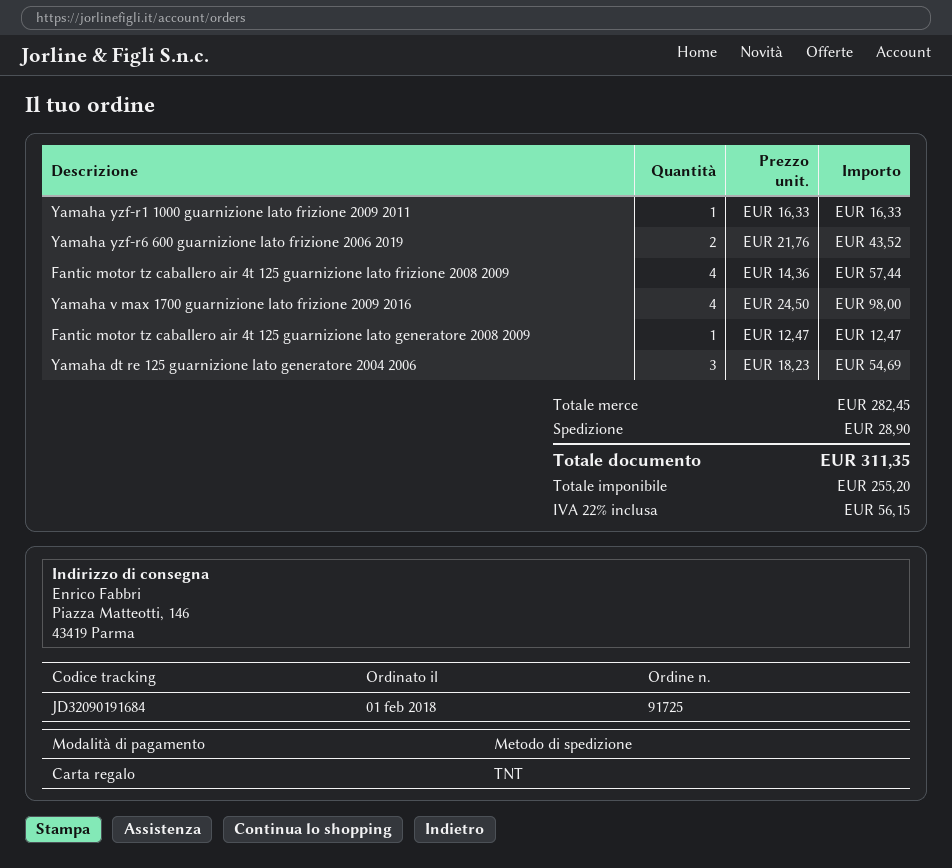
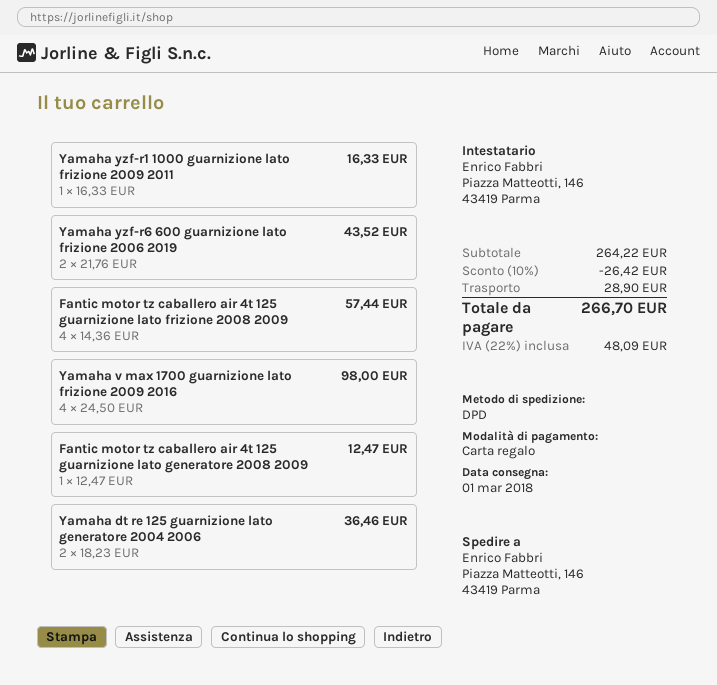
shipping method: TNT -> DPD
Yamaha dt re 125 guarnizione lato generatore 2004 2006: 3 x 18.23 = 54.69 -> 2 x 18.23 = 36.46
subtotal: 282.45 -> 264.22
discount: none -> 10% = 26.42
tax: 22% = 56.15 -> 22% = 48.09
total: 311.35 -> 266.70

